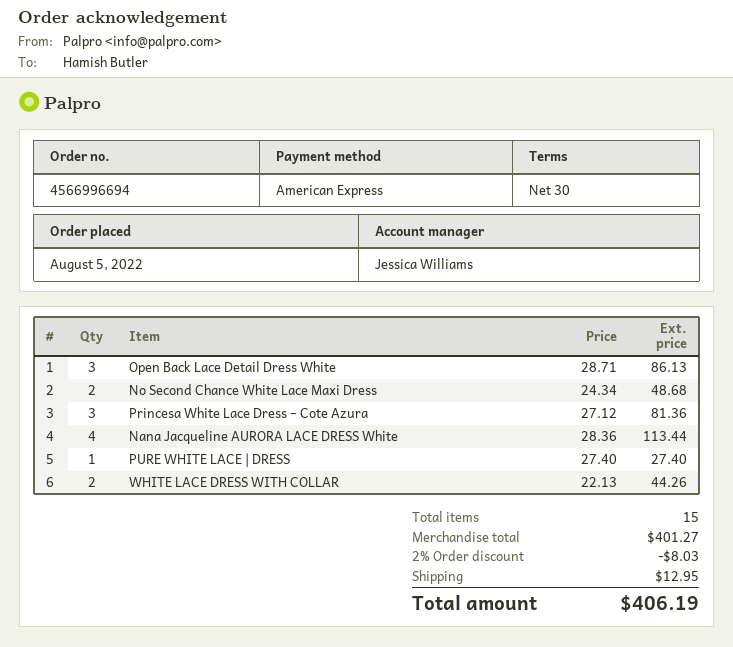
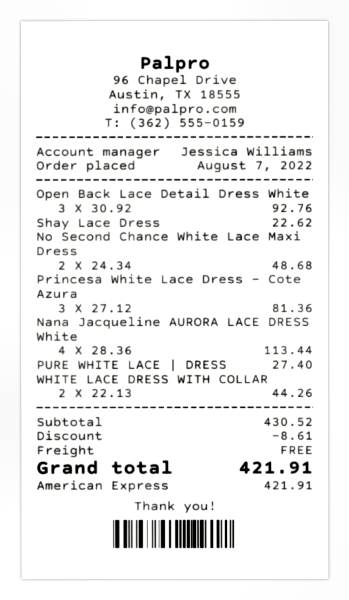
order date: 2022-08-05 -> 2022-08-07
Open Back Lace Detail Dress White: 3 x 28.71 = 86.13 -> 3 x 30.92 = 92.76
Shay Lace Dress: none -> 1 x 22.62 = 22.62
subtotal: 401.27 -> 430.52
discount: 8.03 -> 8.61
shipping: 12.95 -> 0.00
total: 406.19 -> 421.91

